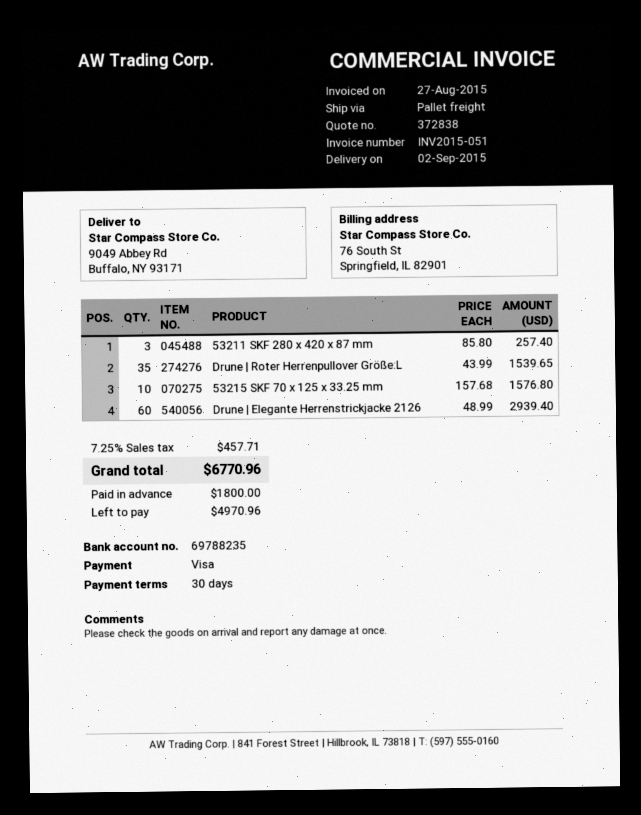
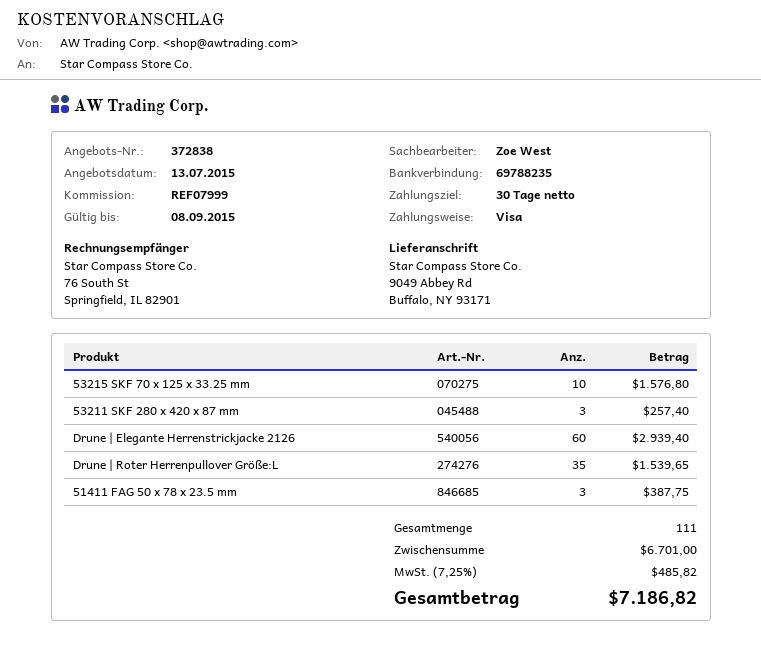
51411 FAG 50 x 78 x 23.5 mm: none -> 3 for 387.75
tax: 7.25% = 457.71 -> 7.25% = 485.82
total: 6770.96 -> 7186.82

